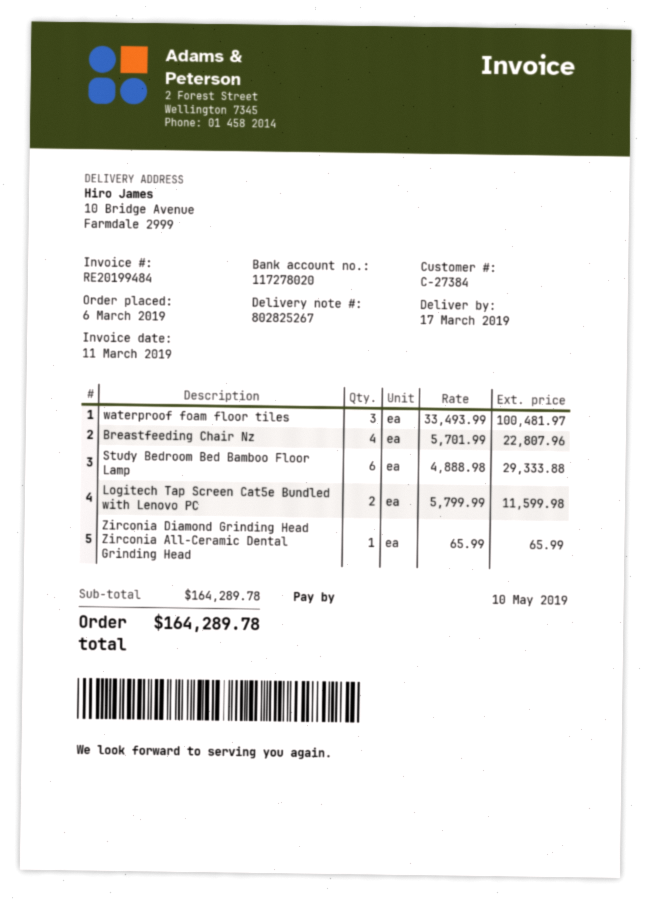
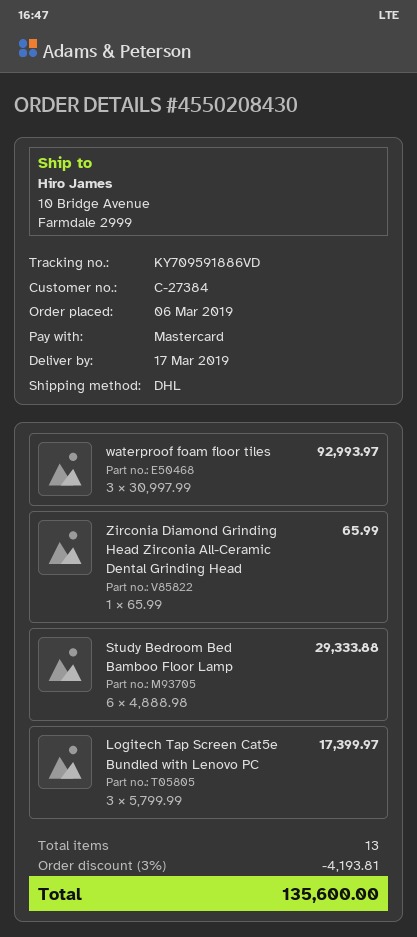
waterproof foam floor tiles: 3 x 33493.99 = 100481.97 -> 3 x 30997.99 = 92993.97
Breastfeeding Chair Nz: 4 x 5701.99 = 22807.96 -> none
Logitech Tap Screen Cat5e Bundled with Lenovo PC: 2 x 5799.99 = 11599.98 -> 3 x 5799.99 = 17399.97
discount: none -> 3% = 4193.81
total: 164289.78 -> 135600.00

